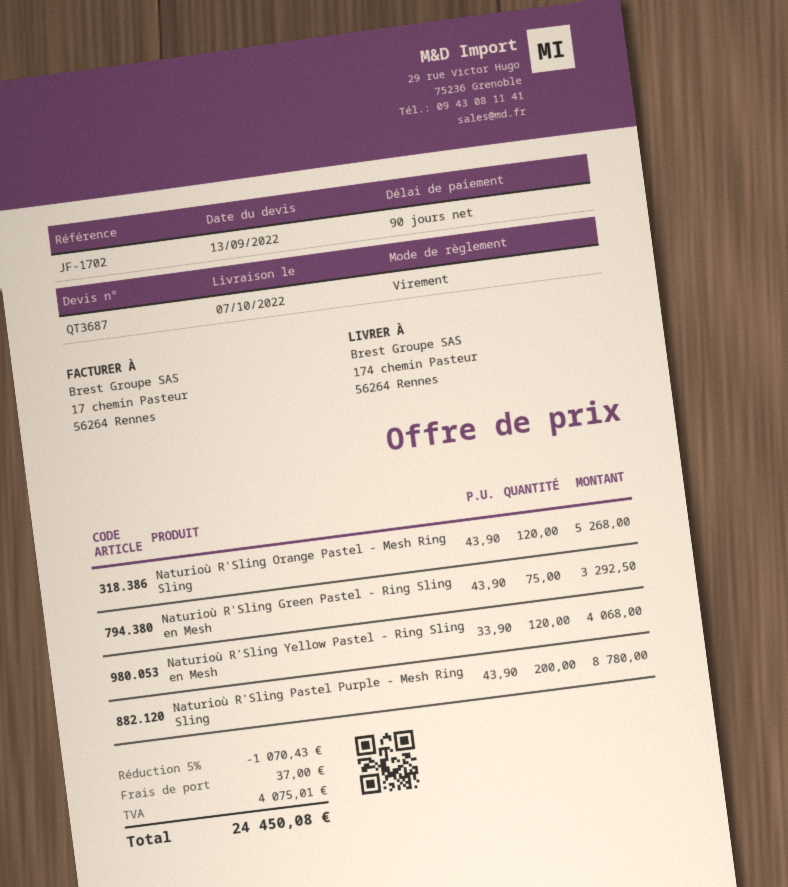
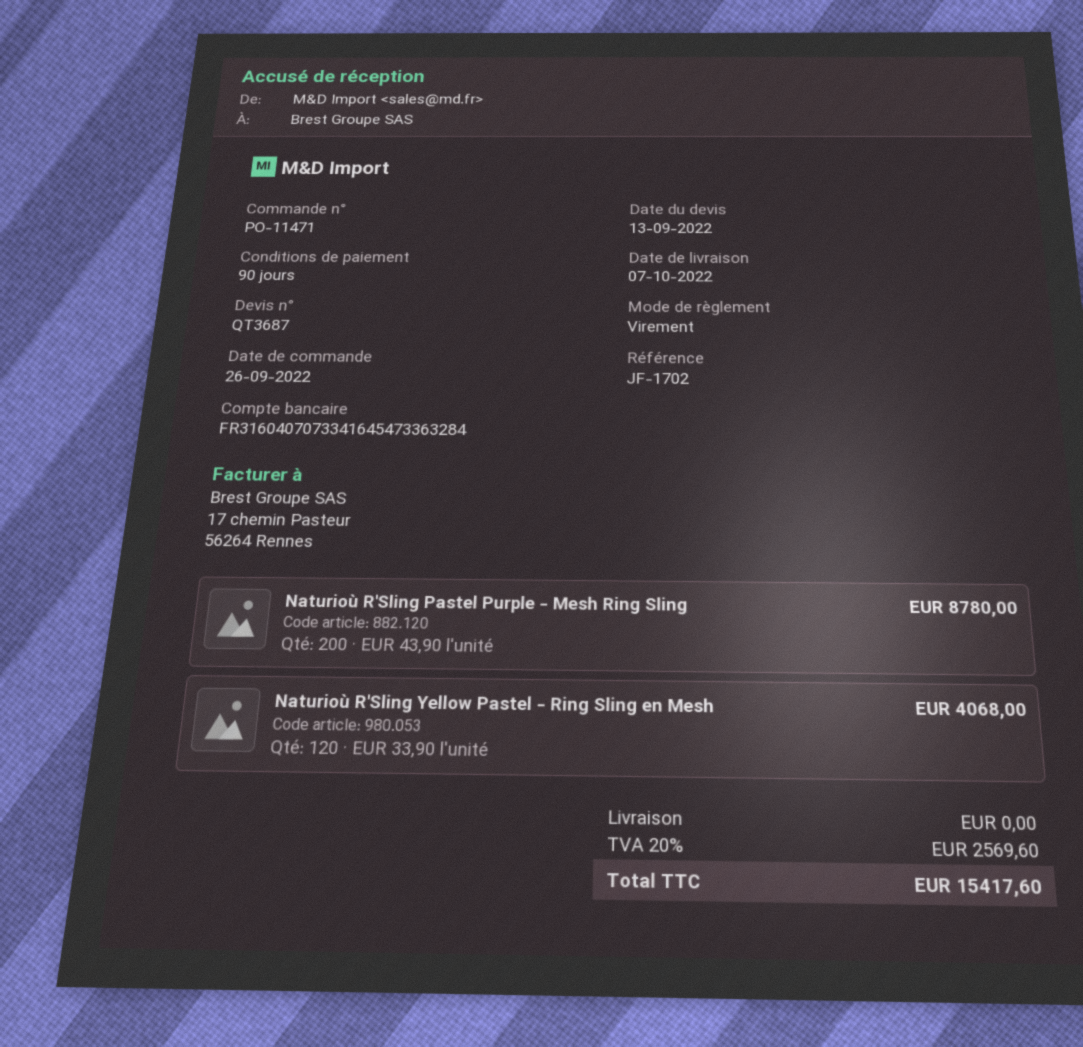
Naturioù R'Sling Orange Pastel - Mesh Ring Sling: 120 x 43.90 = 5268.00 -> none
Naturioù R'Sling Green Pastel - Ring Sling en Mesh: 75 x 43.90 = 3292.50 -> none
discount: 5% = 1070.43 -> none
shipping: 37.00 -> 0.00
tax: 4075.01 -> 2569.60
total: 24450.08 -> 15417.60

